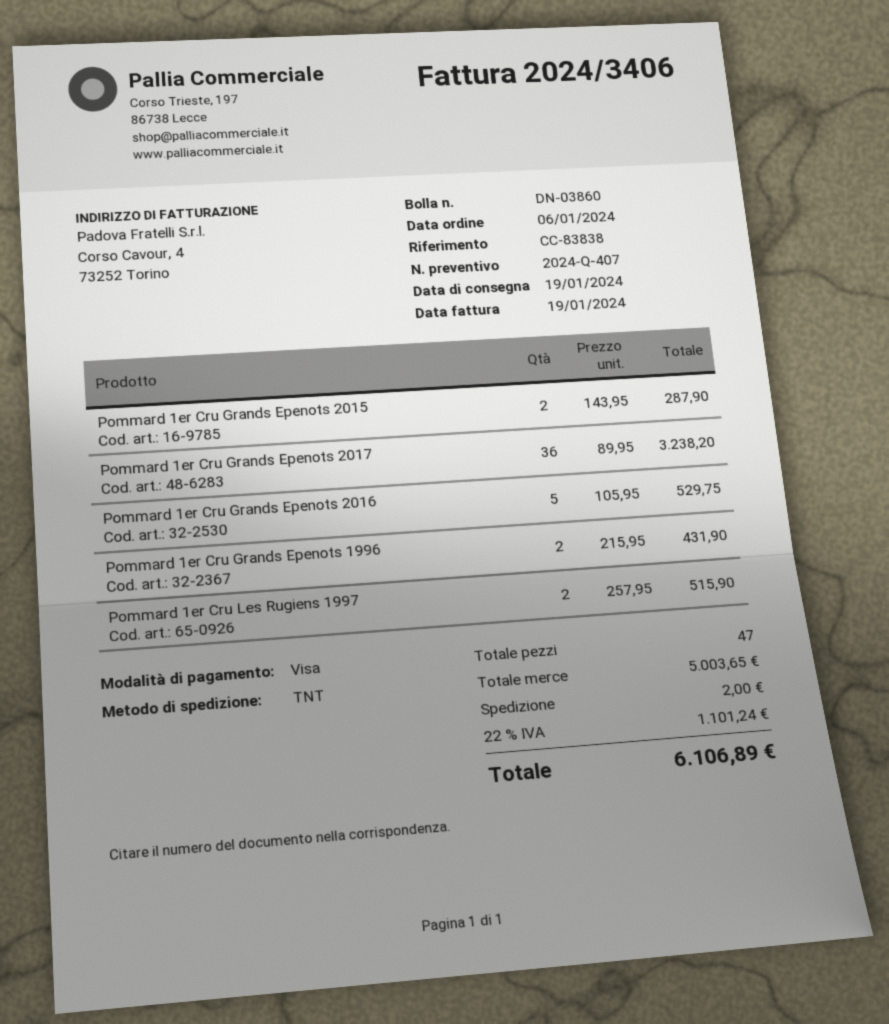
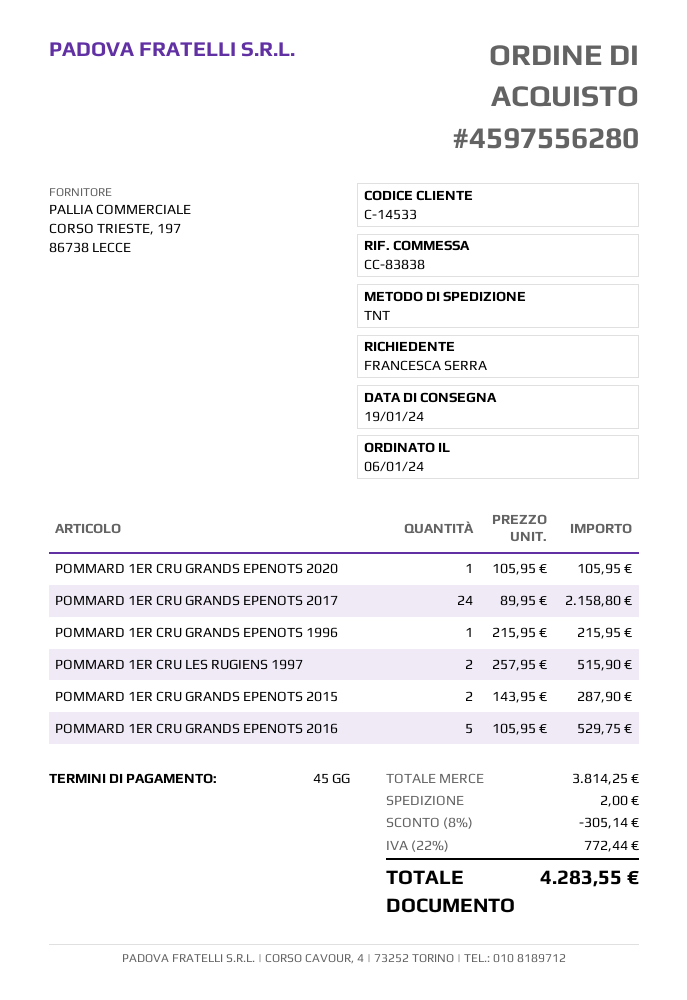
Pommard 1er Cru Grands Epenots 2017: 36 x 89.95 = 3238.20 -> 24 x 89.95 = 2158.80
Pommard 1er Cru Grands Epenots 1996: 2 x 215.95 = 431.90 -> 1 x 215.95 = 215.95
POMMARD 1ER CRU GRANDS EPENOTS 2020: none -> 1 x 105.95 = 105.95
subtotal: 5003.65 -> 3814.25
discount: none -> 8% = 305.14
tax: 22% = 1101.24 -> 22% = 772.44
total: 6106.89 -> 4283.55

